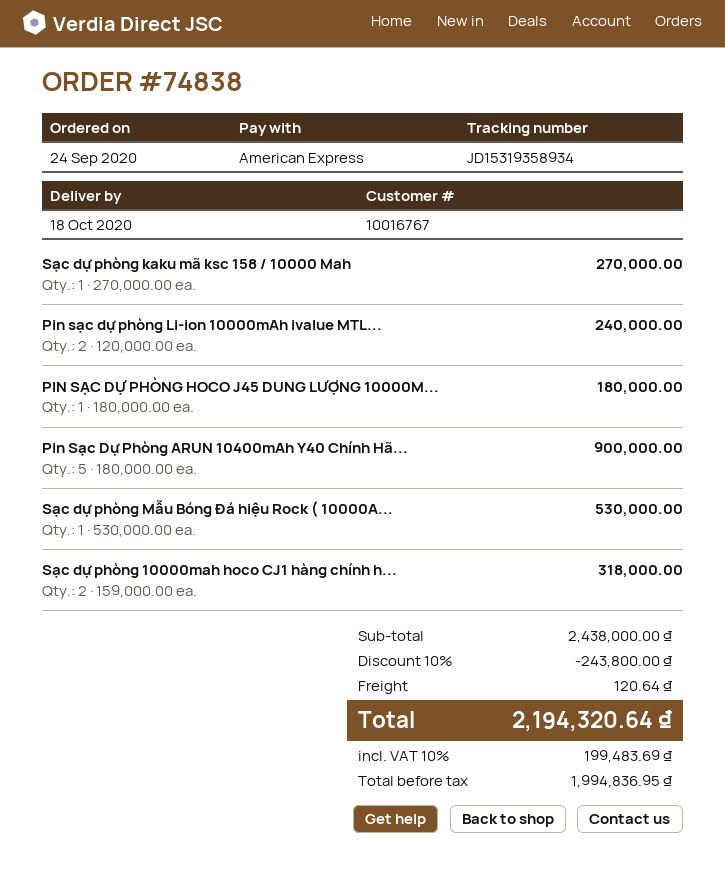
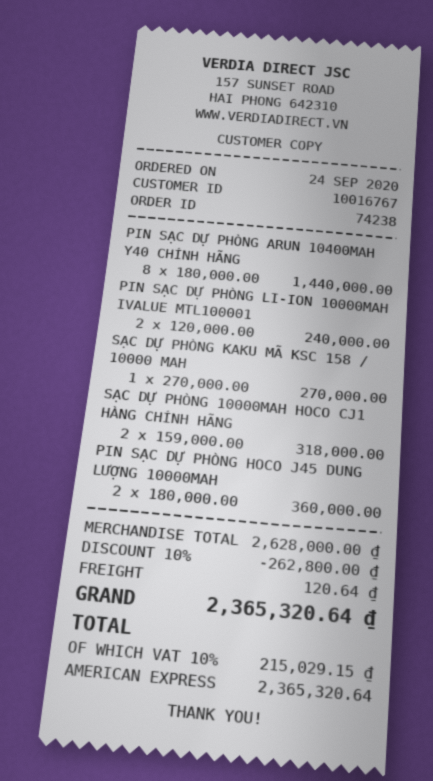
order number: 74838 -> 74238
PIN SẠC DỰ PHÒNG HOCO J45 DUNG LƯỢNG 10000M...: 1 x 180000.00 = 180000.00 -> 2 x 180000.00 = 360000.00
Pin Sạc Dự Phòng ARUN 10400mAh Y40 Chính Hã...: 5 x 180000.00 = 900000.00 -> 8 x 180000.00 = 1440000.00
Sạc dự phòng Mẫu Bóng Đá hiệu Rock ( 10000A...: 1 x 530000.00 = 530000.00 -> none
subtotal: 2438000.00 -> 2628000.00
discount: 10% = 243800.00 -> 10% = 262800.00
tax: 10% = 199483.69 -> 10% = 215029.15
total: 2194320.64 -> 2365320.64

